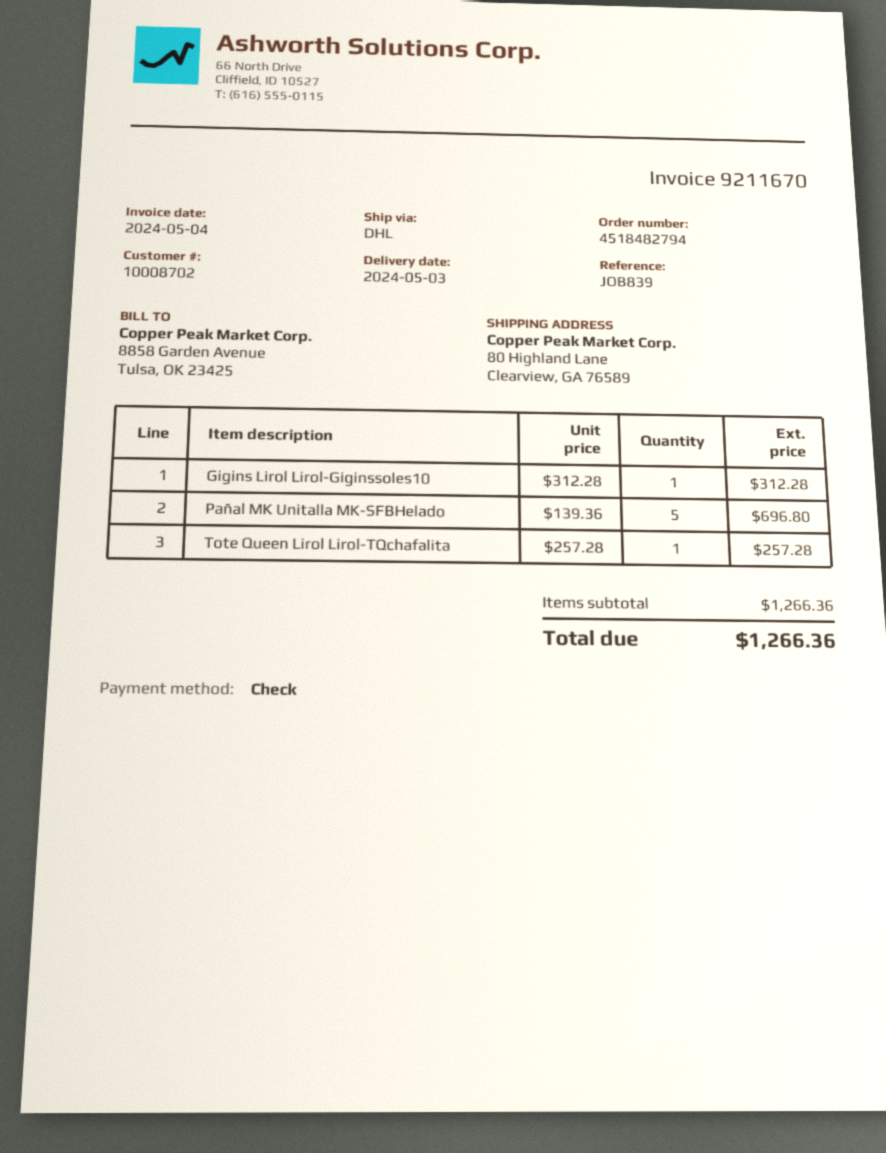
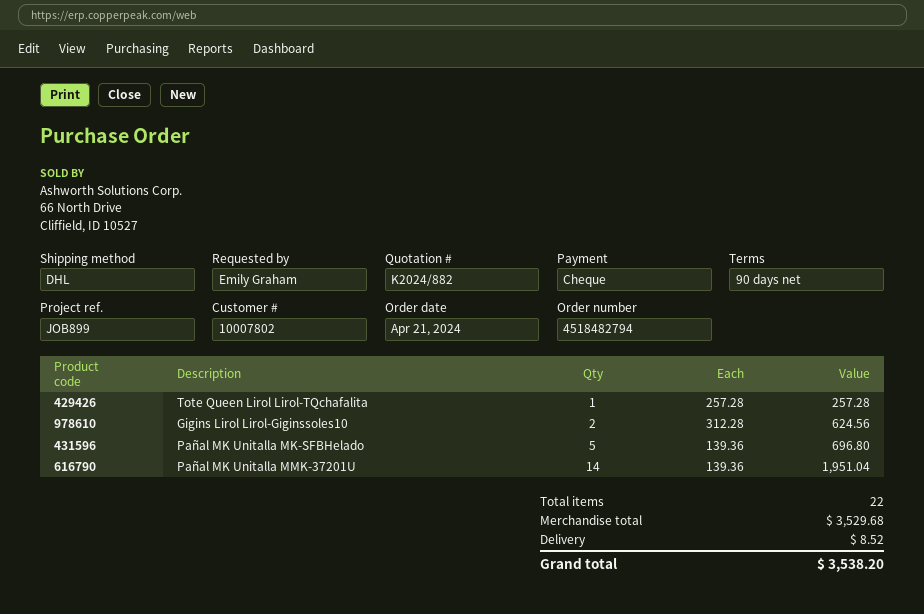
customer number: 10008702 -> 10007802
reference: JOB839 -> JOB899
Gigins Lirol Lirol-Giginssoles10: 1 x 312.28 = 312.28 -> 2 x 312.28 = 624.56
Pañal MK Unitalla MMK-37201U: none -> 14 x 139.36 = 1951.04
subtotal: 1266.36 -> 3529.68
shipping: none -> 8.52
total: 1266.36 -> 3538.20

